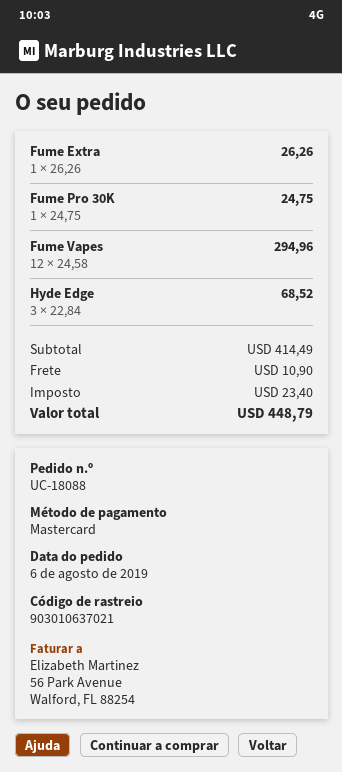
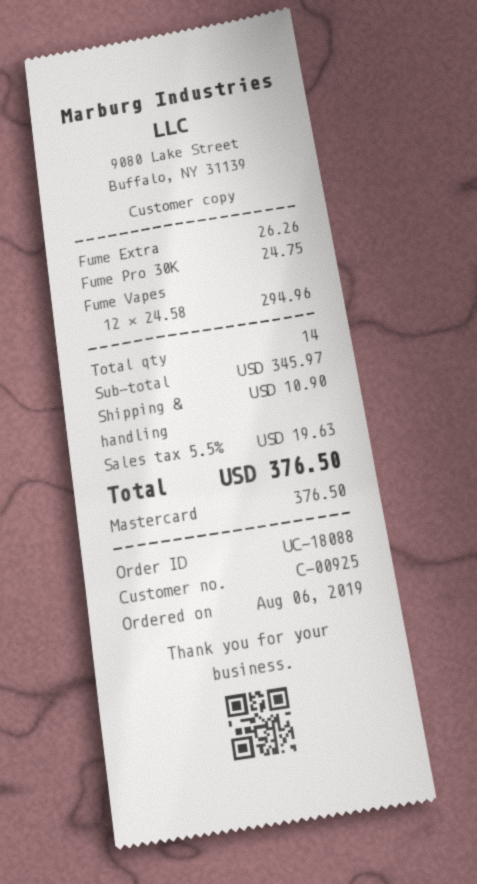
Hyde Edge: 3 x 22.84 = 68.52 -> none
subtotal: 414.49 -> 345.97
tax: 23.40 -> 19.63
total: 448.79 -> 376.50

